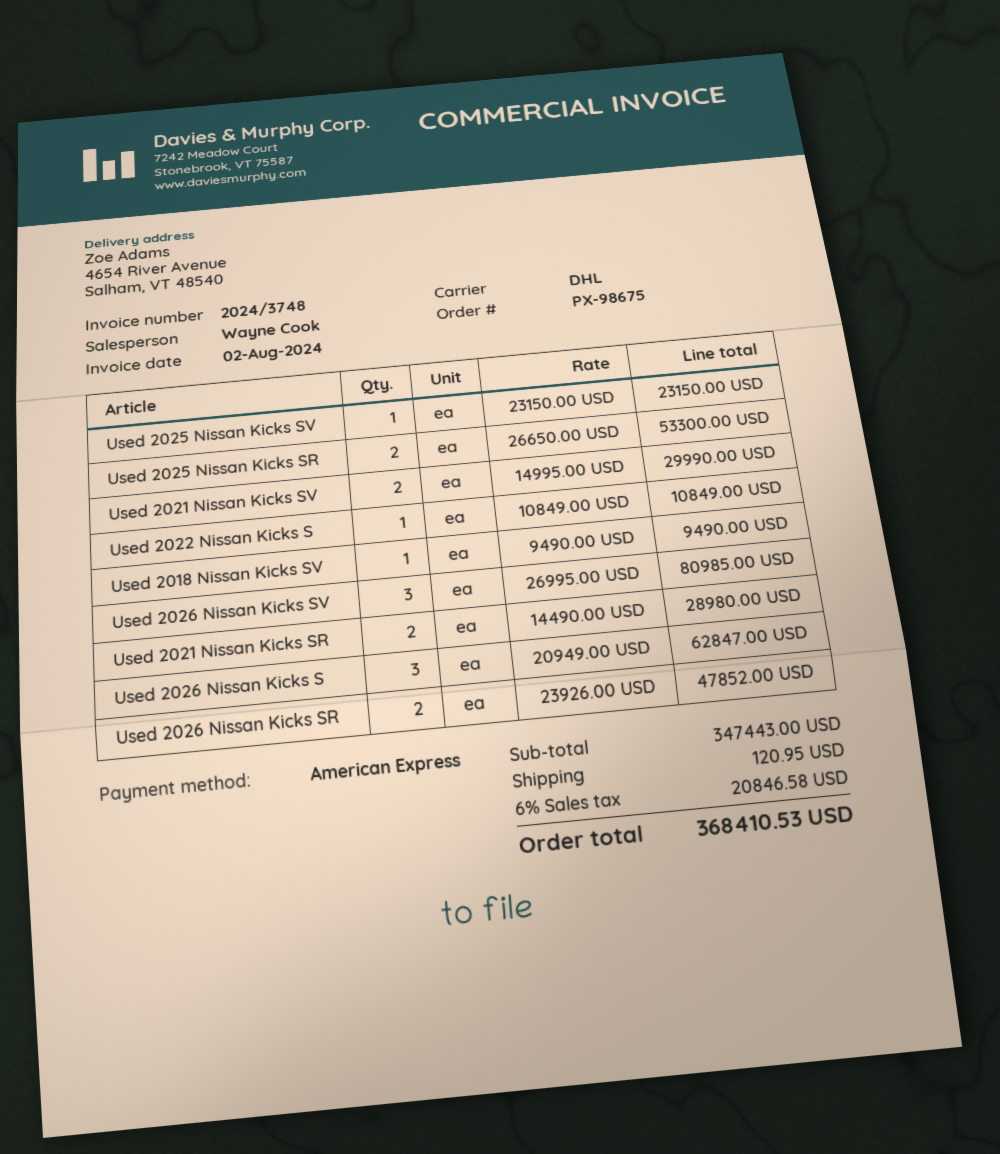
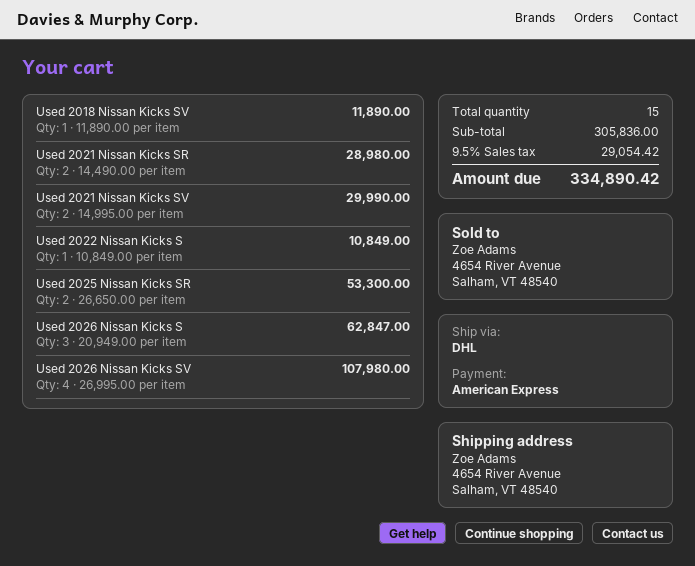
Used 2025 Nissan Kicks SV: 1 x 23150.00 = 23150.00 -> none
Used 2018 Nissan Kicks SV: 1 x 9490.00 = 9490.00 -> 1 x 11890.00 = 11890.00
Used 2026 Nissan Kicks SV: 3 x 26995.00 = 80985.00 -> 4 x 26995.00 = 107980.00
Used 2026 Nissan Kicks SR: 2 x 23926.00 = 47852.00 -> none
subtotal: 347443.00 -> 305836.00
shipping: 120.95 -> none
tax: 6% = 20846.58 -> 9.5% = 29054.42
total: 368410.53 -> 334890.42

